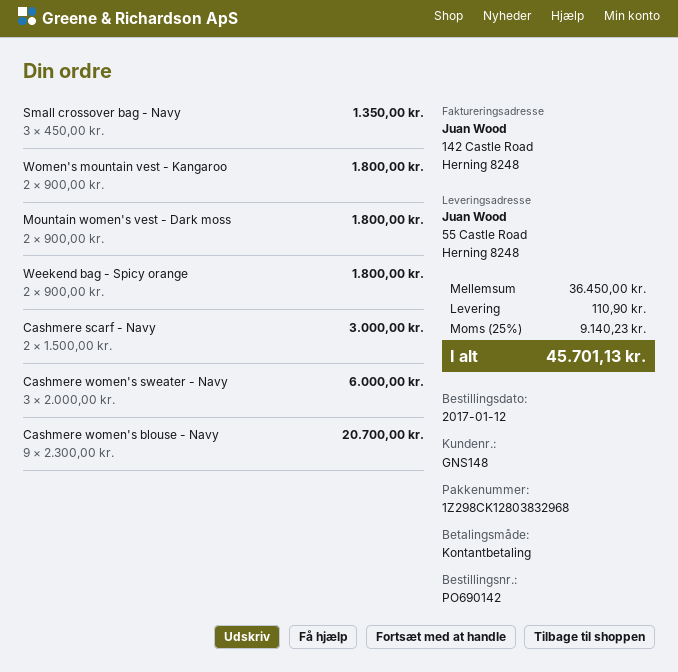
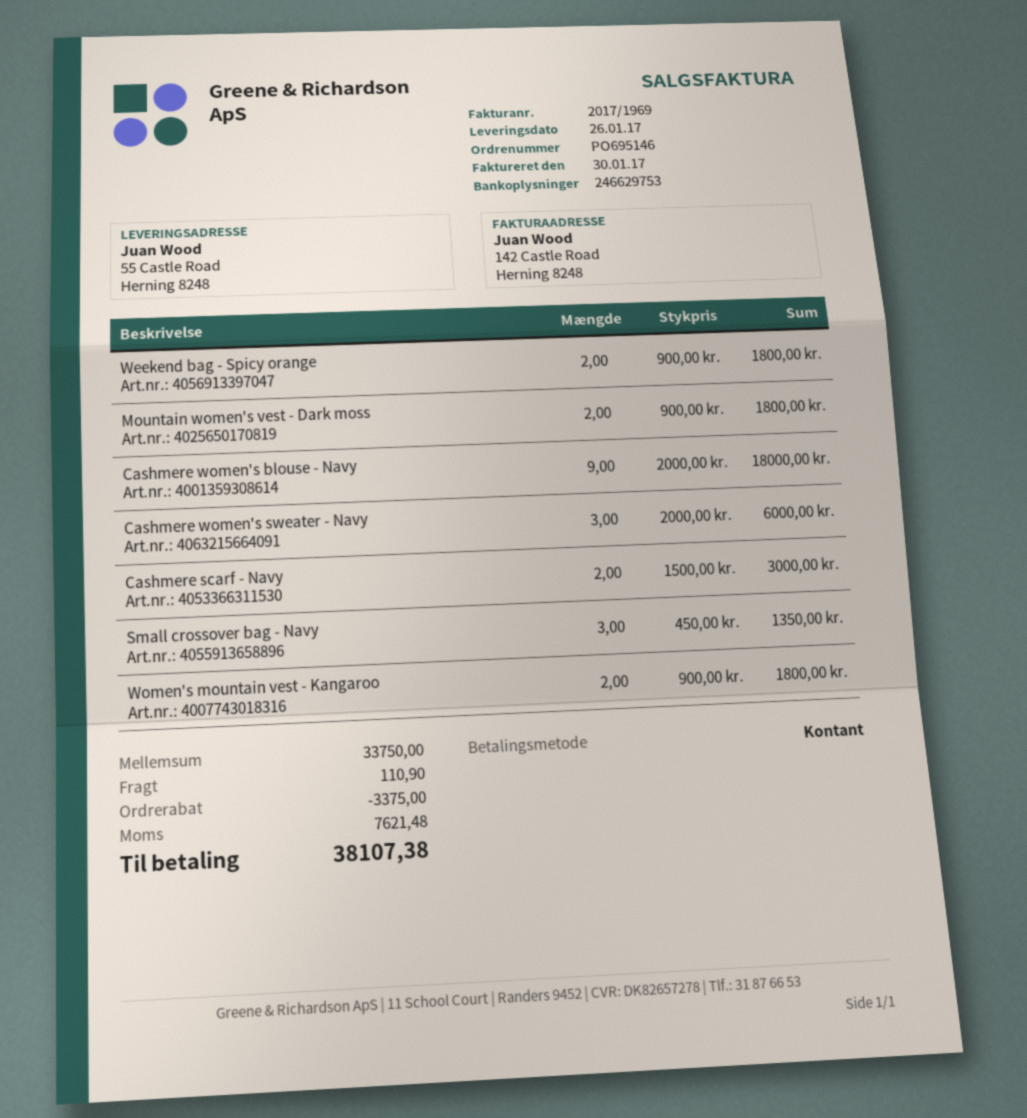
order number: PO690142 -> PO695146
Cashmere women's blouse - Navy: 9 x 2300.00 = 20700.00 -> 9 x 2000.00 = 18000.00
subtotal: 36450.00 -> 33750.00
discount: none -> 3375.00
tax: 9140.23 -> 7621.48
total: 45701.13 -> 38107.38

